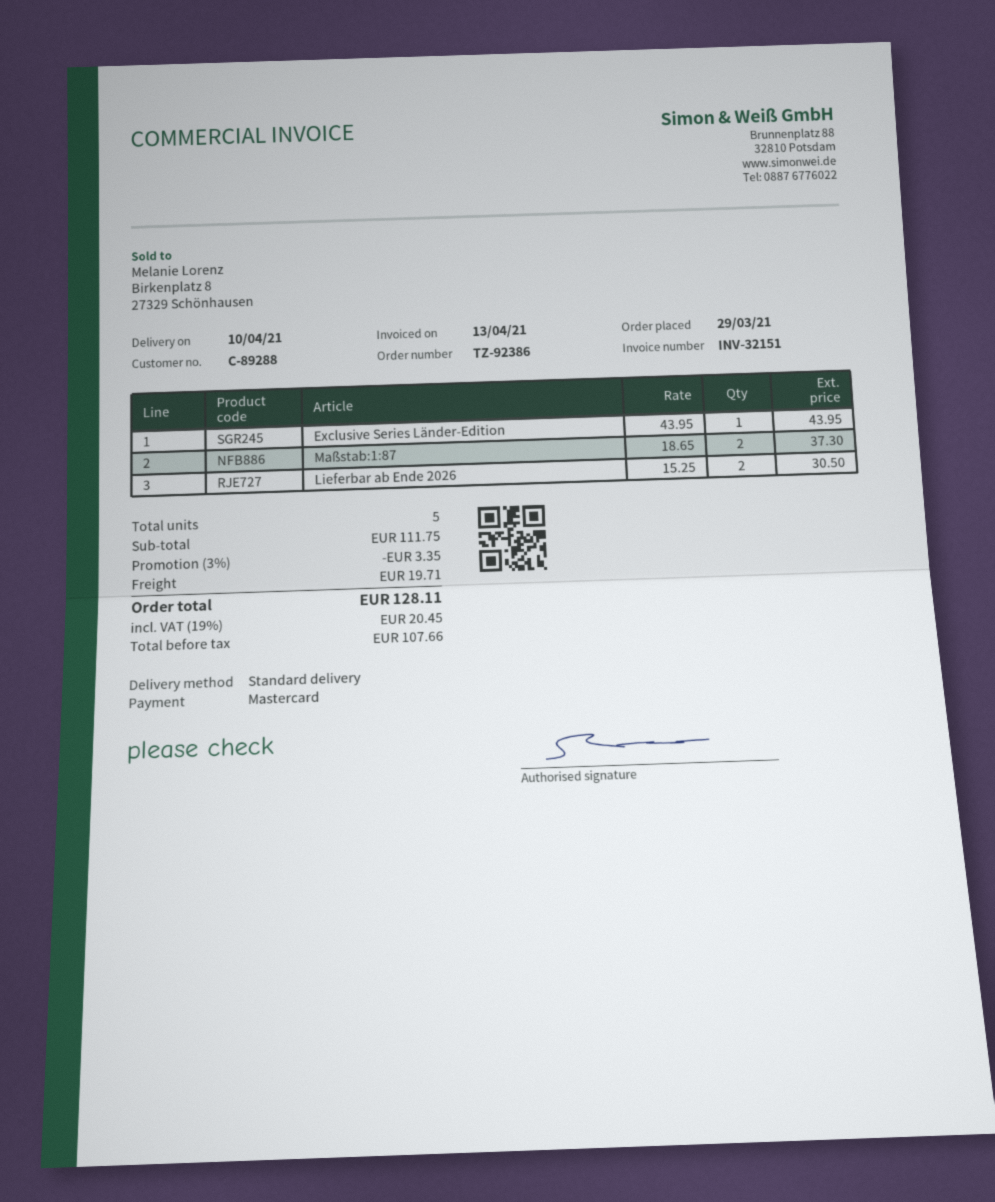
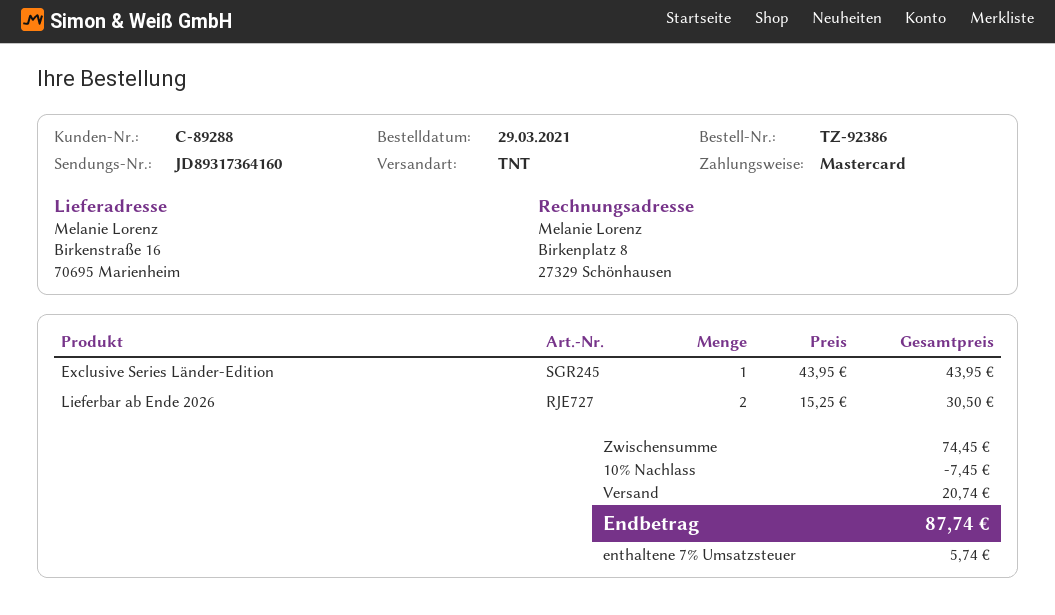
shipping method: standard -> TNT
Maßstab:1:87: 2 x 18.65 = 37.30 -> none
subtotal: 111.75 -> 74.45
discount: 3% = 3.35 -> 10% = 7.45
shipping: 19.71 -> 20.74
tax: 19% = 20.45 -> 7% = 5.74
total: 128.11 -> 87.74

